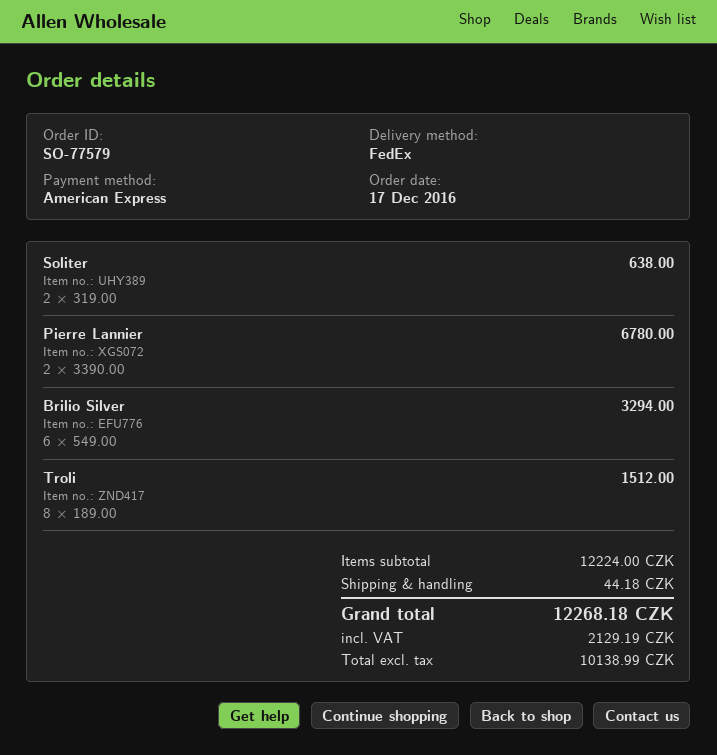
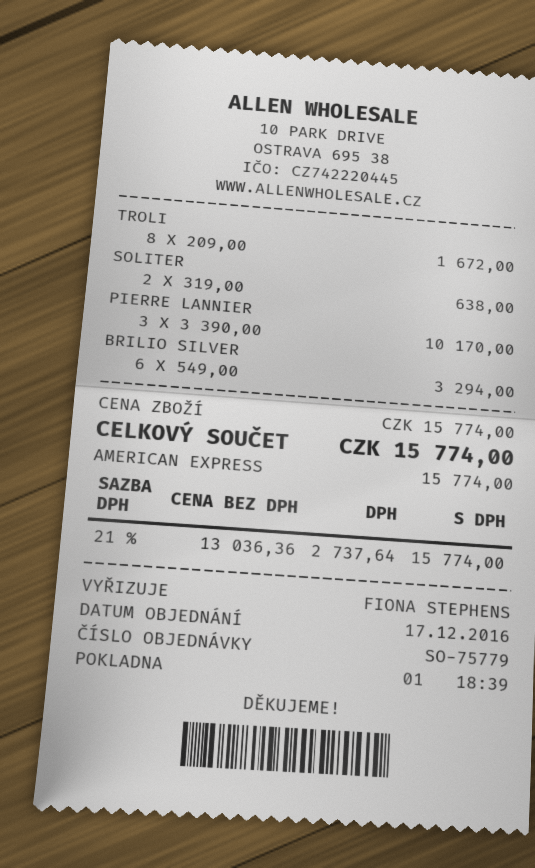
order number: SO-77579 -> SO-75779
Pierre Lannier: 2 x 3390.00 = 6780.00 -> 3 x 3390.00 = 10170.00
Troli: 8 x 189.00 = 1512.00 -> 8 x 209.00 = 1672.00
subtotal: 12224.00 -> 15774.00
shipping: 44.18 -> none
net: 10138.99 -> 13036.36
tax: 2129.19 -> 2737.64
total: 12268.18 -> 15774.00

